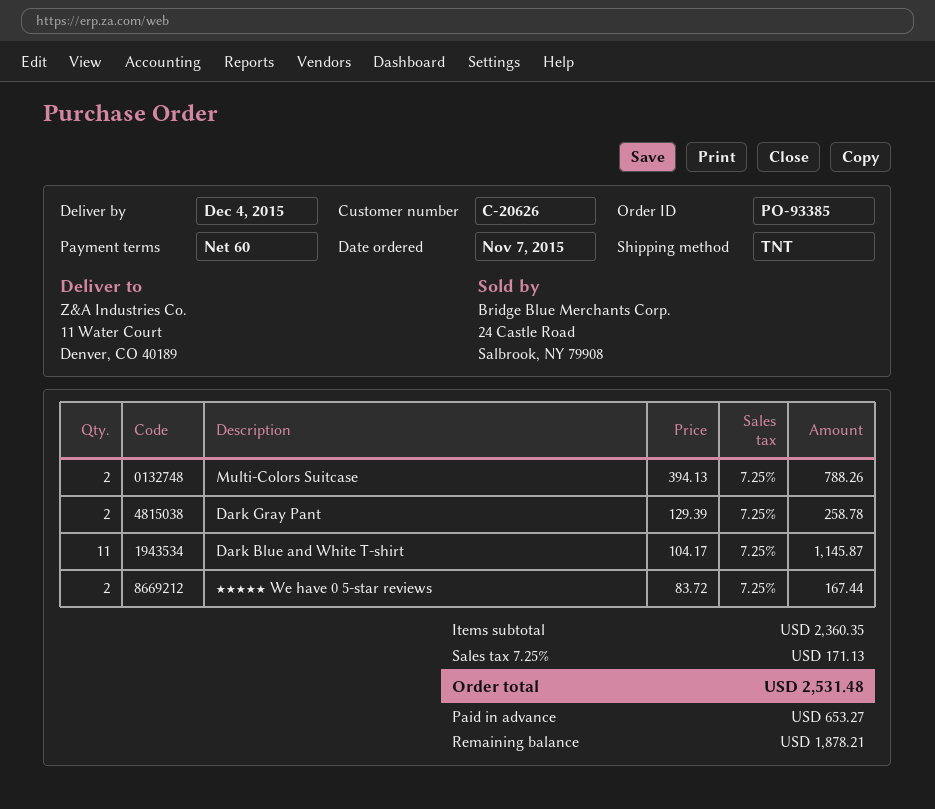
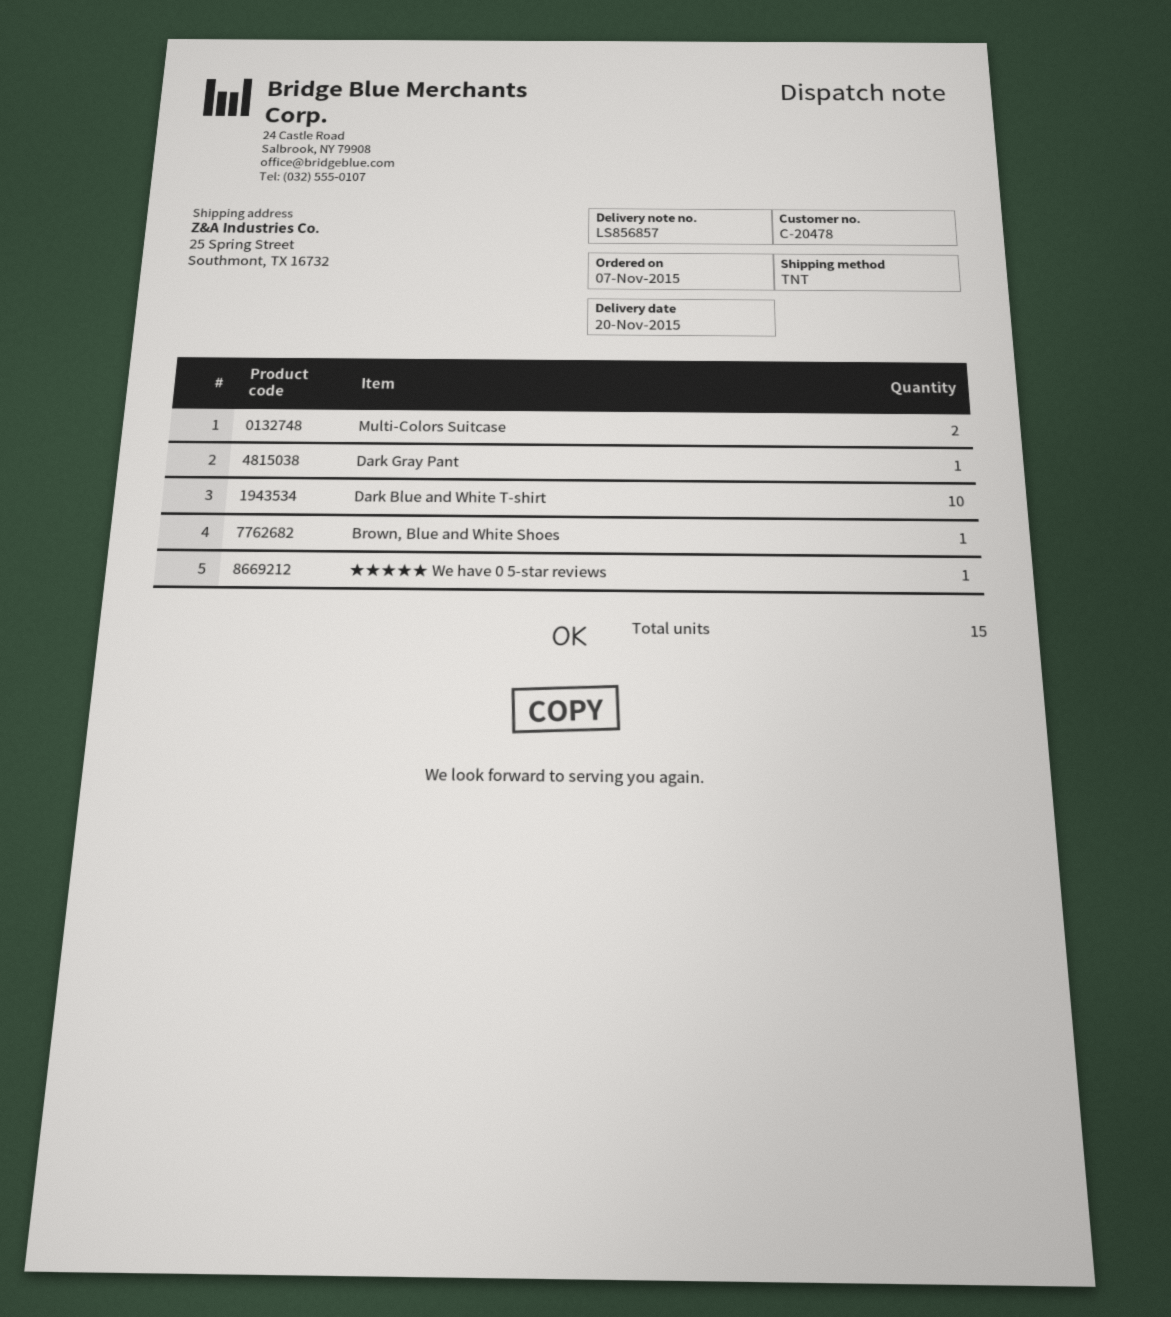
delivery date: 2015-12-04 -> 2015-11-20
customer number: C-20626 -> C-20478
ship to: 11 Water Court, Denver, CO 40189 -> 25 Spring Street, Southmont, TX 16732
Dark Gray Pant: 2 -> 1
Dark Blue and White T-shirt: 11 -> 10
★★★★★ We have 0 5-star reviews: 2 -> 1
Brown, Blue and White Shoes: none -> 1

